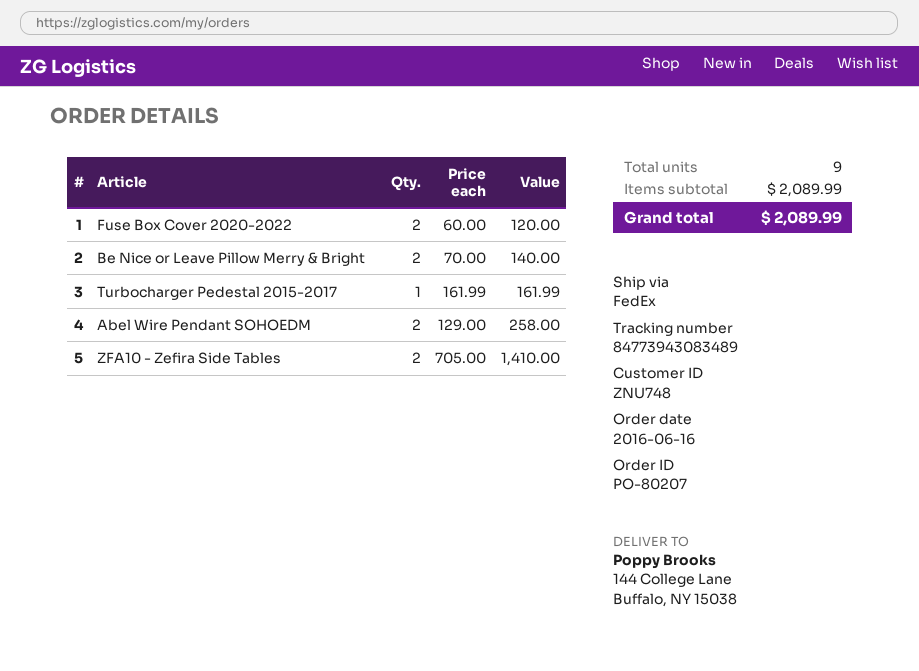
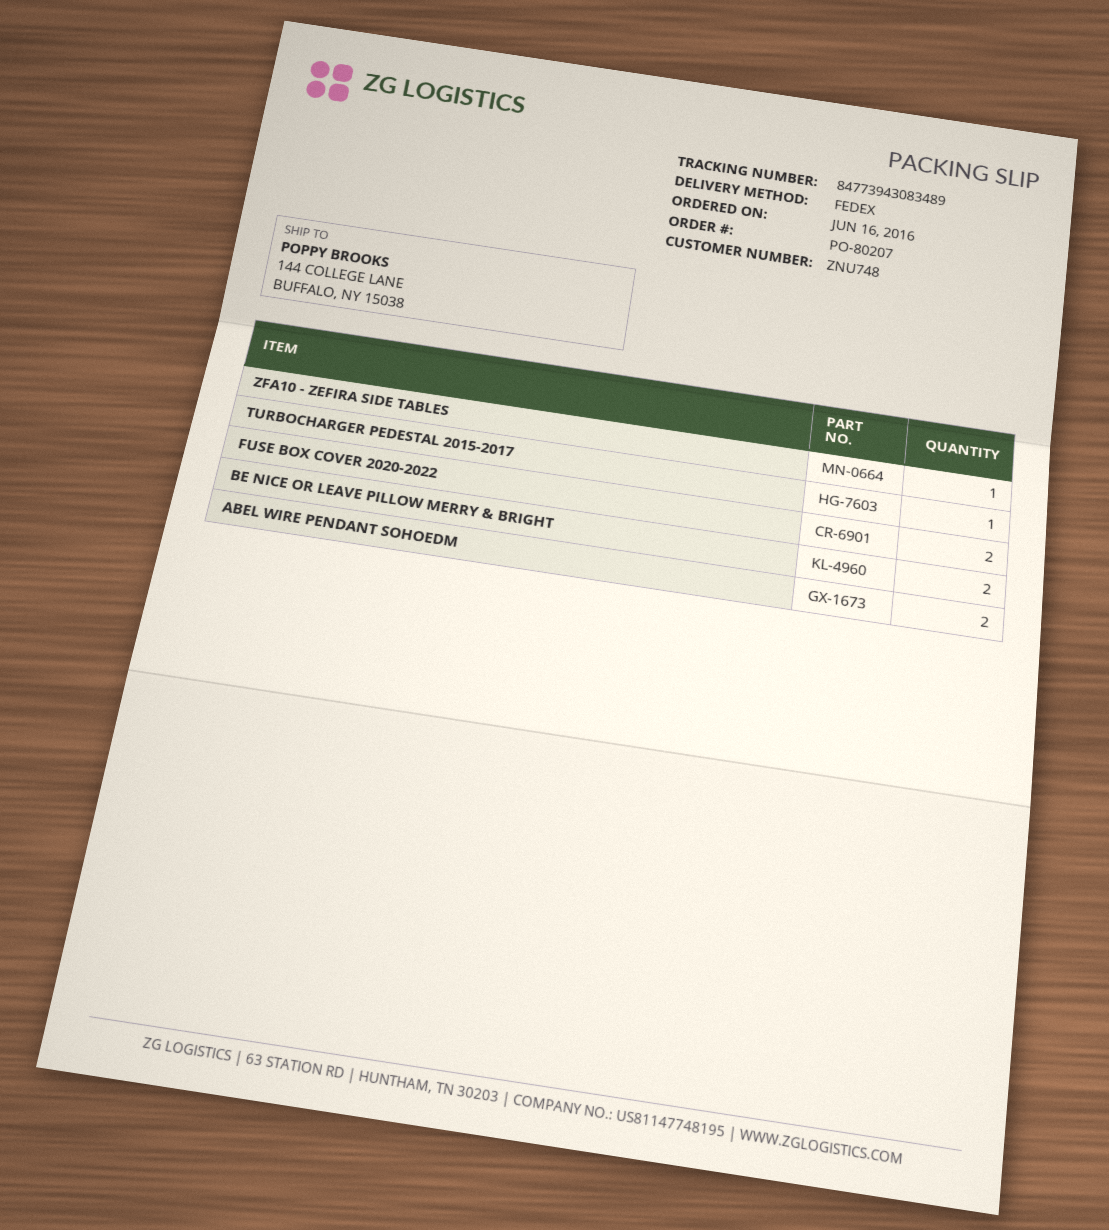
ZFA10 - Zefira Side Tables: 2 -> 1

